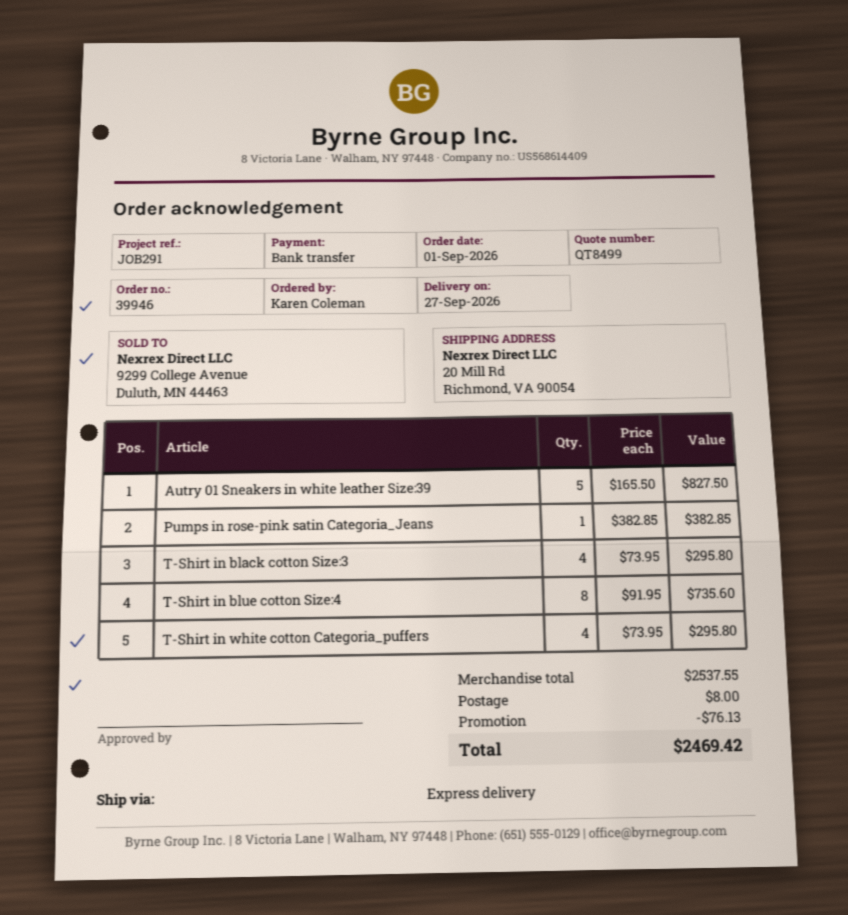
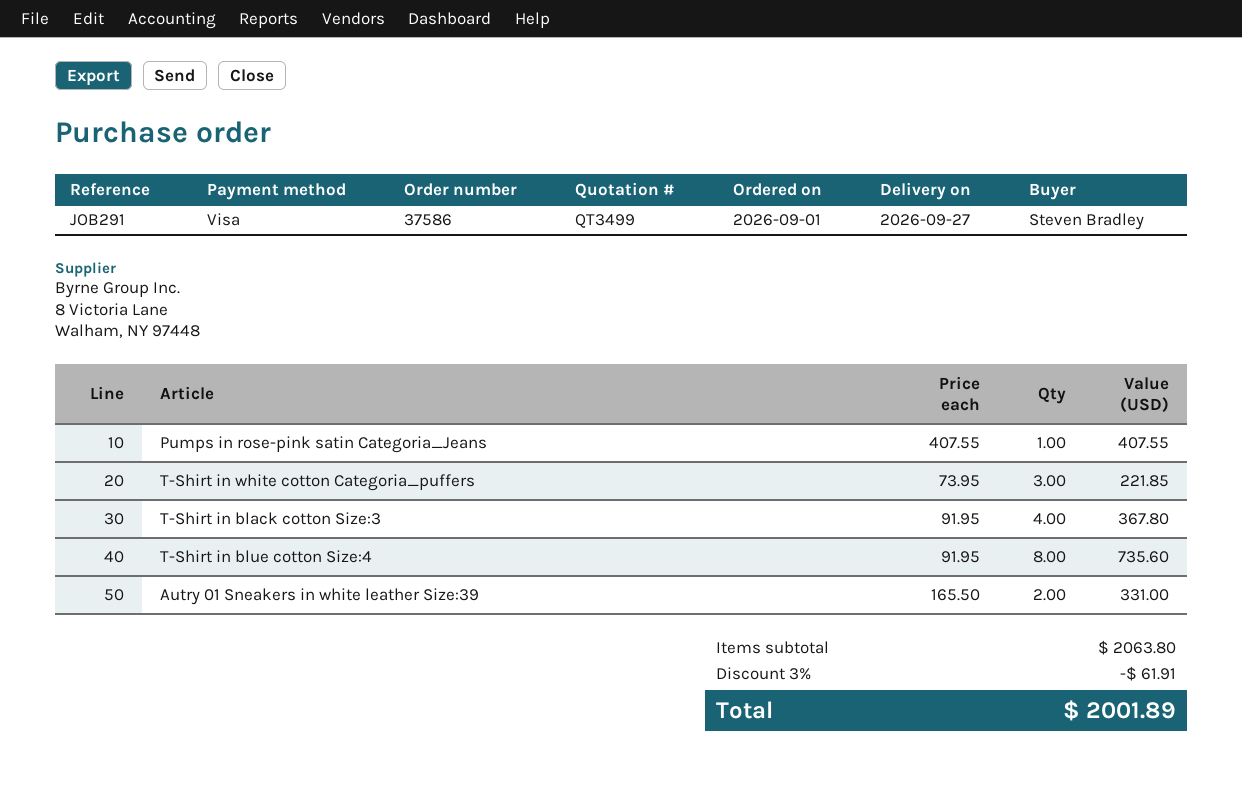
quote number: QT8499 -> QT3499
order number: 39946 -> 37586
ordered by: Karen Coleman -> Steven Bradley
payment method: bank transfer -> Visa
Autry 01 Sneakers in white leather Size:39: 5 x 165.50 = 827.50 -> 2 x 165.50 = 331.00
Pumps in rose-pink satin Categoria_Jeans: 1 x 382.85 = 382.85 -> 1 x 407.55 = 407.55
T-Shirt in black cotton Size:3: 4 x 73.95 = 295.80 -> 4 x 91.95 = 367.80
T-Shirt in white cotton Categoria_puffers: 4 x 73.95 = 295.80 -> 3 x 73.95 = 221.85
subtotal: 2537.55 -> 2063.80
discount: 76.13 -> 61.91
shipping: 8.00 -> none
total: 2469.42 -> 2001.89

